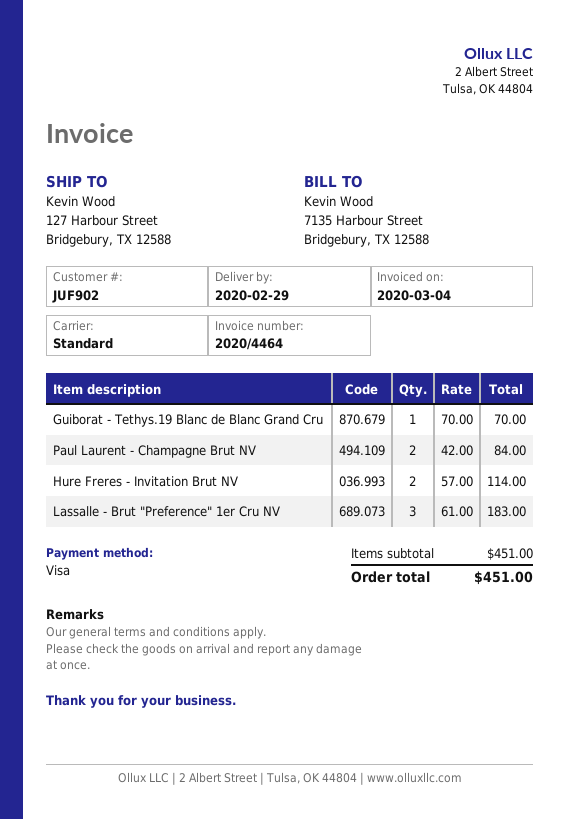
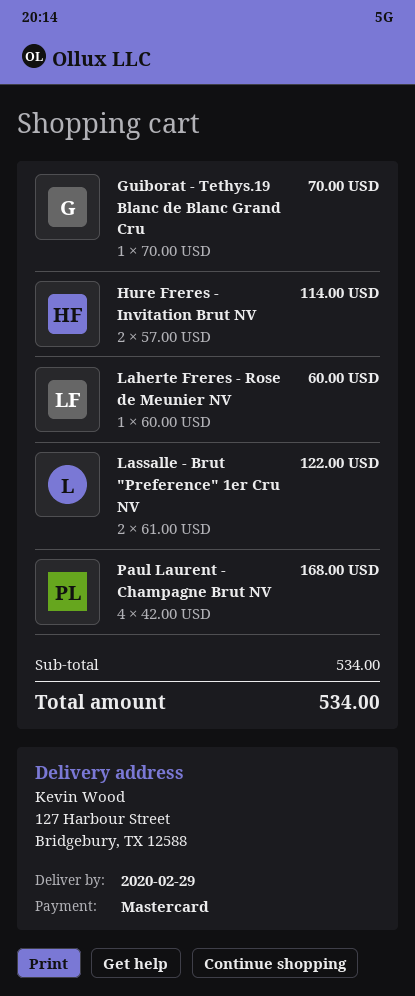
payment method: Visa -> Mastercard
Paul Laurent - Champagne Brut NV: 2 x 42.00 = 84.00 -> 4 x 42.00 = 168.00
Lassalle - Brut "Preference" 1er Cru NV: 3 x 61.00 = 183.00 -> 2 x 61.00 = 122.00
Laherte Freres - Rose de Meunier NV: none -> 1 x 60.00 = 60.00
subtotal: 451.00 -> 534.00
total: 451.00 -> 534.00

